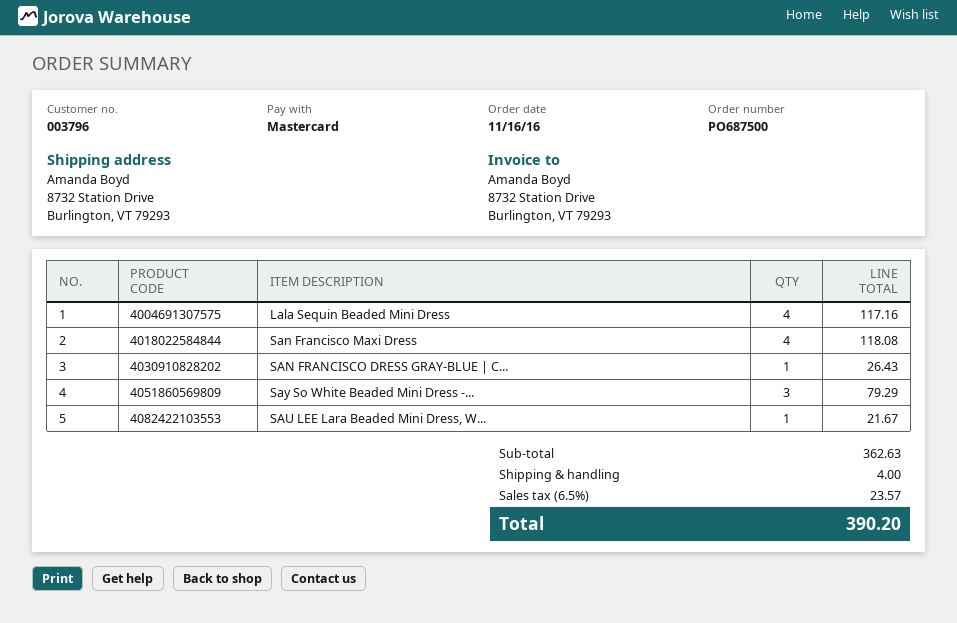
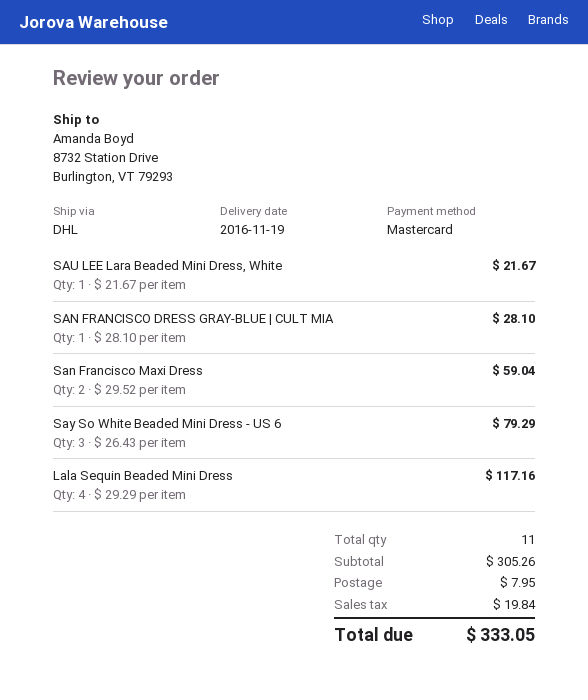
San Francisco Maxi Dress: 4 for 118.08 -> 2 for 59.04
SAN FRANCISCO DRESS GRAY-BLUE | C...: 1 for 26.43 -> 1 for 28.10
subtotal: 362.63 -> 305.26
shipping: 4.00 -> 7.95
tax: 23.57 -> 19.84
total: 390.20 -> 333.05

